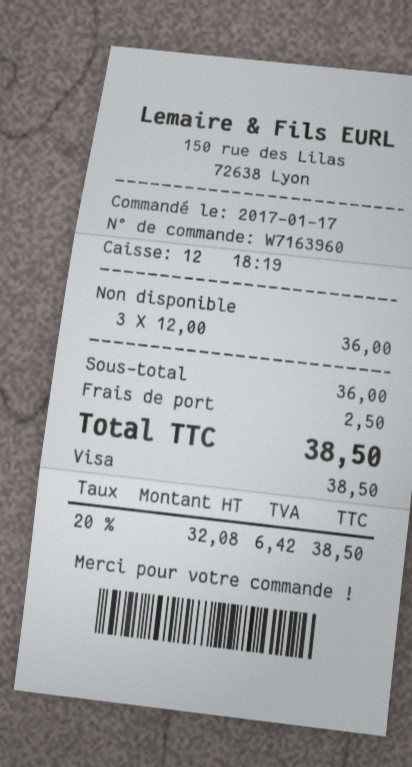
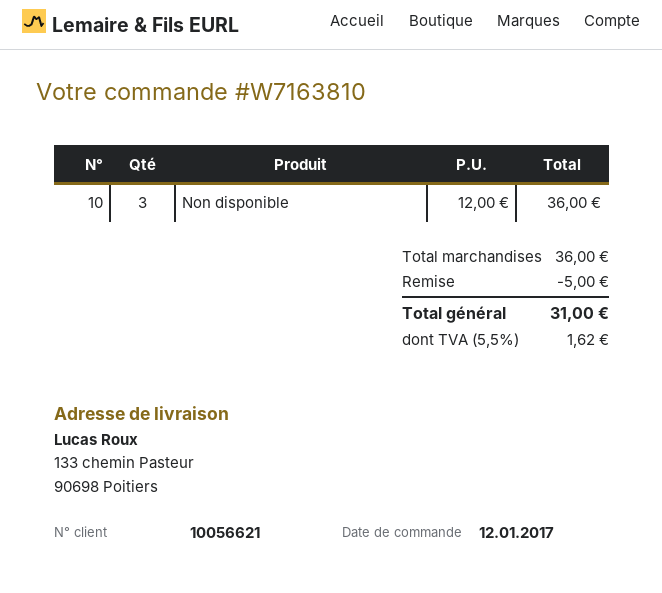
order number: W7163960 -> W7163810
order date: 2017-01-17 -> 2017-01-12
discount: none -> 5.00
shipping: 2.50 -> none
tax: 20% = 6.42 -> 5.5% = 1.62
total: 38.50 -> 31.00

